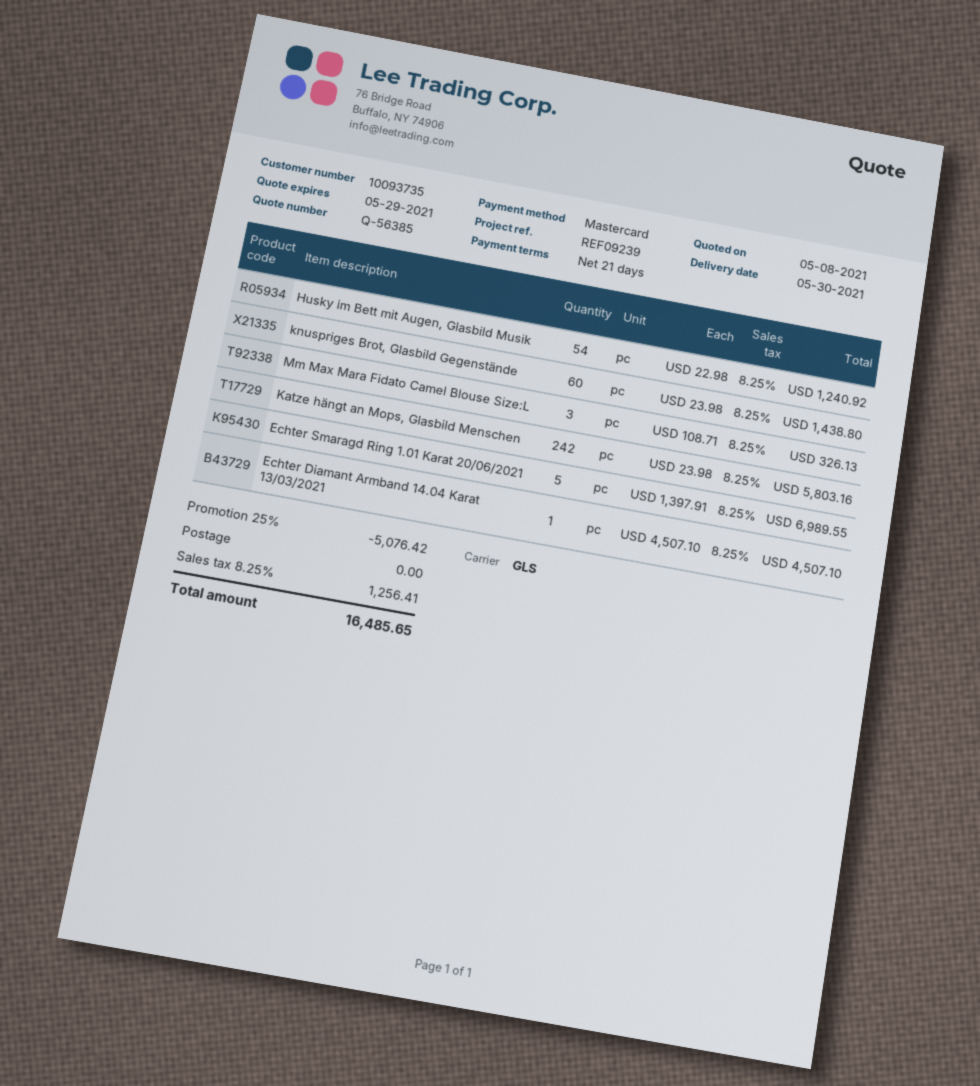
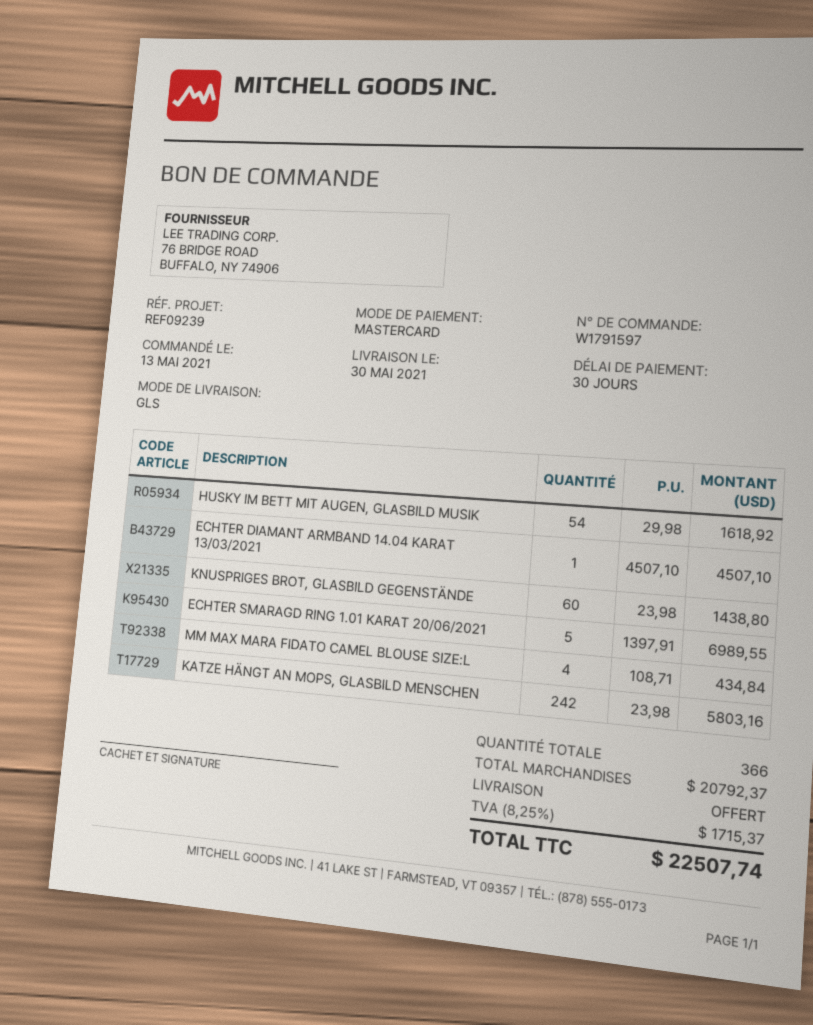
payment terms: 21 days -> 30 days
Husky im Bett mit Augen, Glasbild Musik: 54 x 22.98 = 1240.92 -> 54 x 29.98 = 1618.92
Mm Max Mara Fidato Camel Blouse Size:L: 3 x 108.71 = 326.13 -> 4 x 108.71 = 434.84
discount: 25% = 5076.42 -> none
tax: 8.25% = 1256.41 -> 8.25% = 1715.37
total: 16485.65 -> 22507.74

